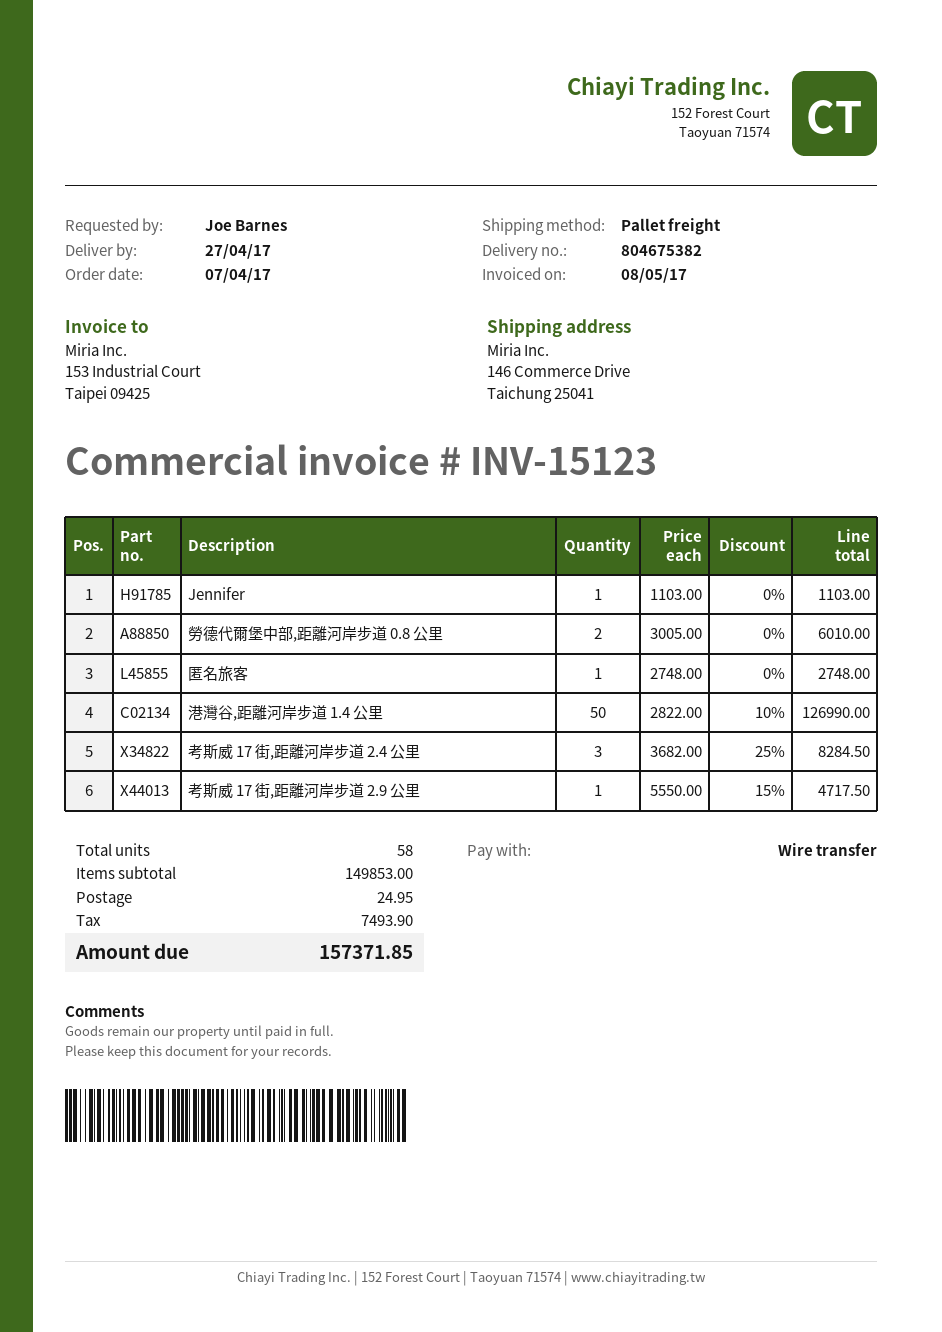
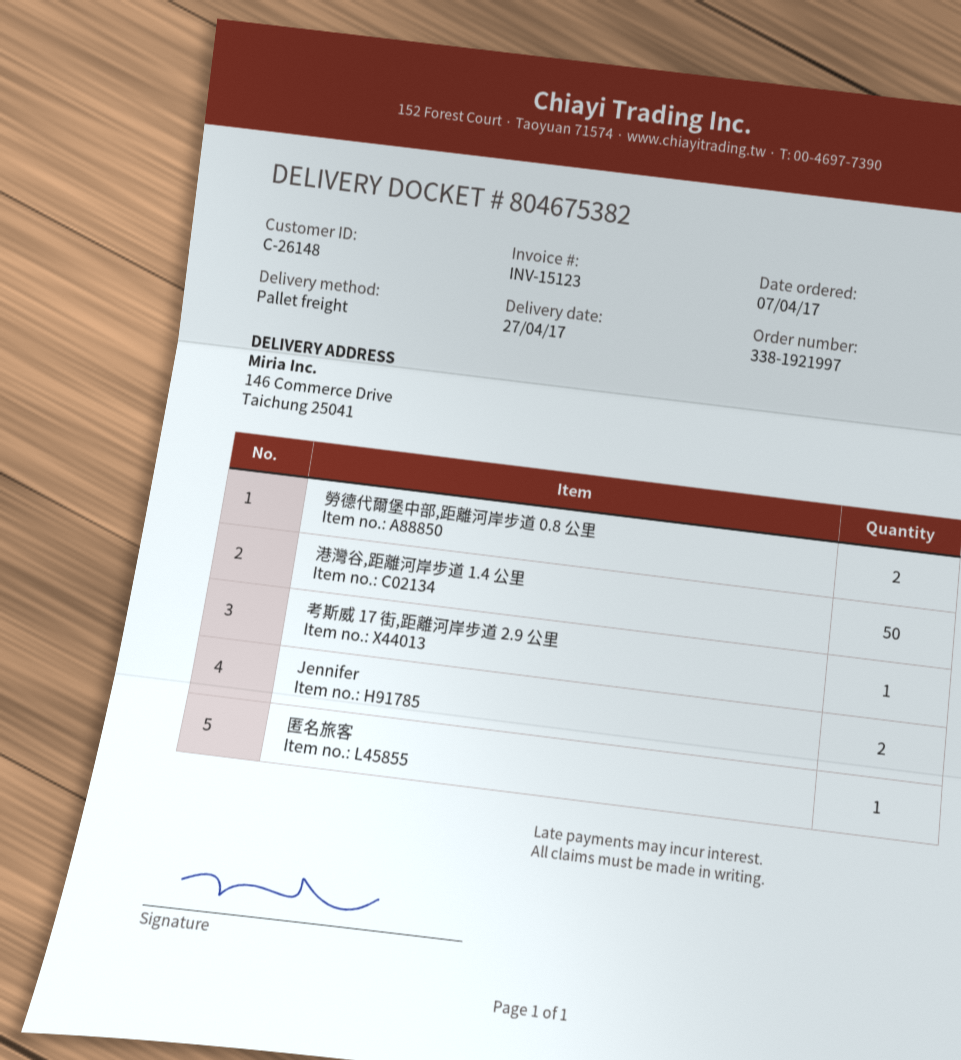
Jennifer: 1 -> 2
考斯威 17 街,距離河岸步道 2.4 公里: 3 -> none

